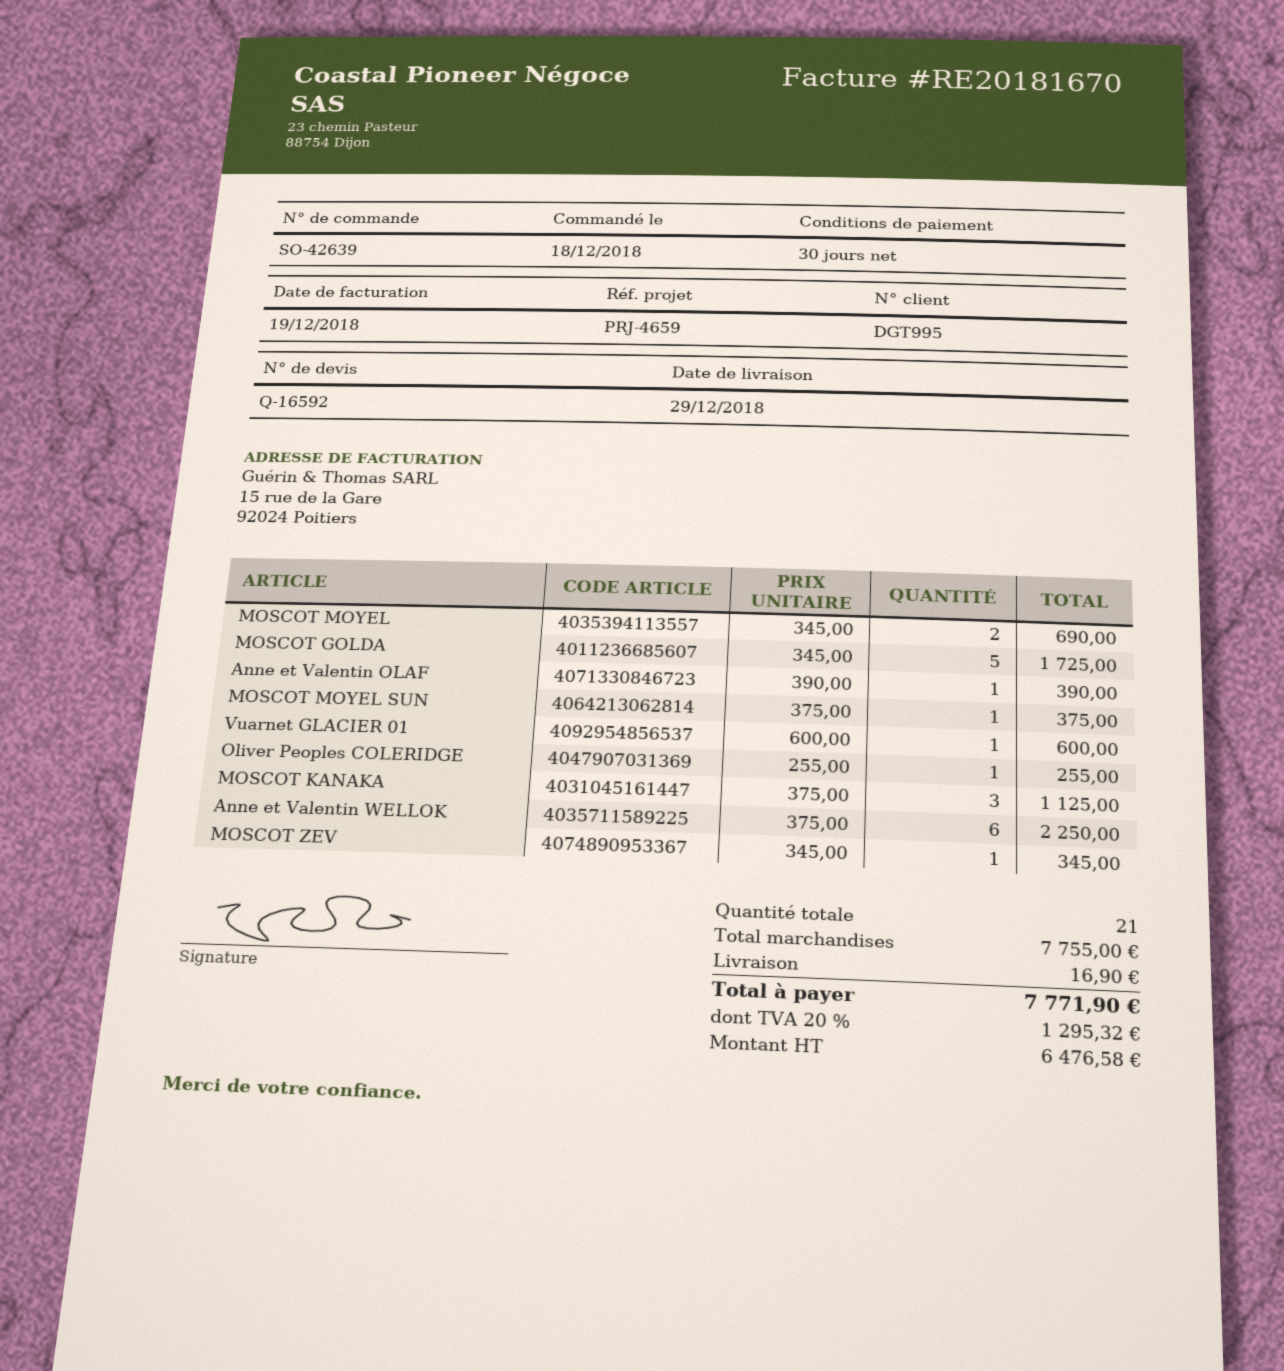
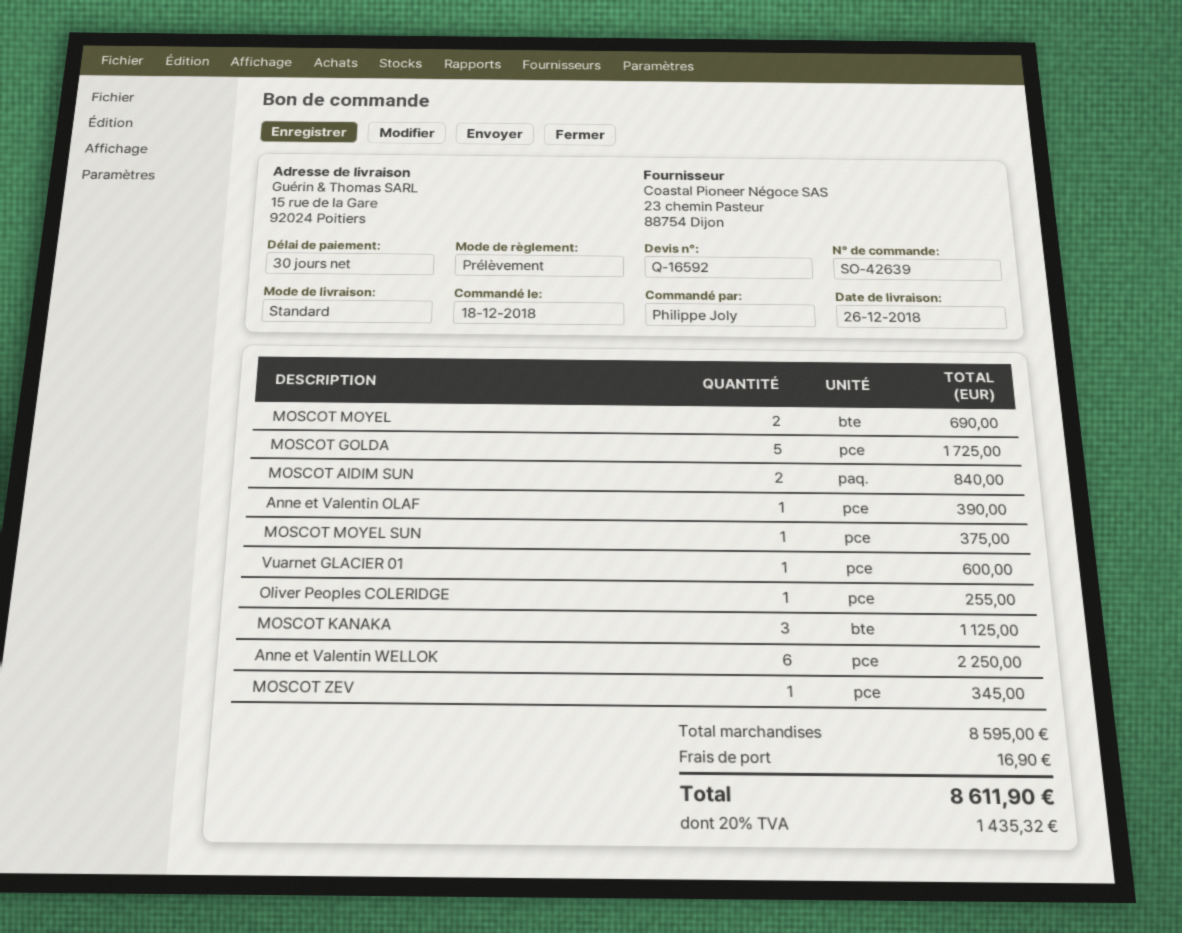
delivery date: 2018-12-29 -> 2018-12-26
MOSCOT AIDIM SUN: none -> 2 for 840.00
subtotal: 7755.00 -> 8595.00
tax: 20% = 1295.32 -> 20% = 1435.32
total: 7771.90 -> 8611.90

